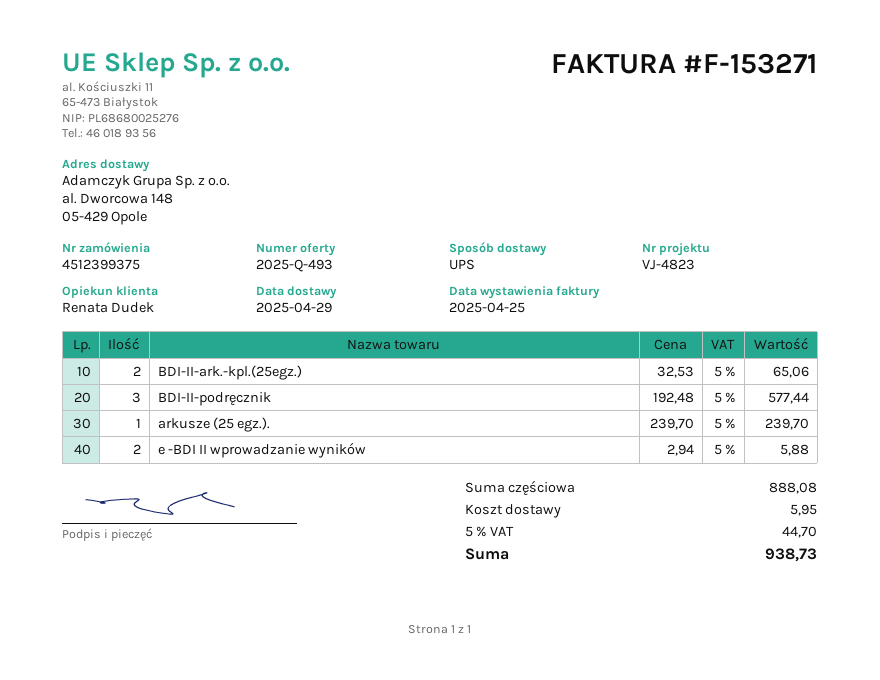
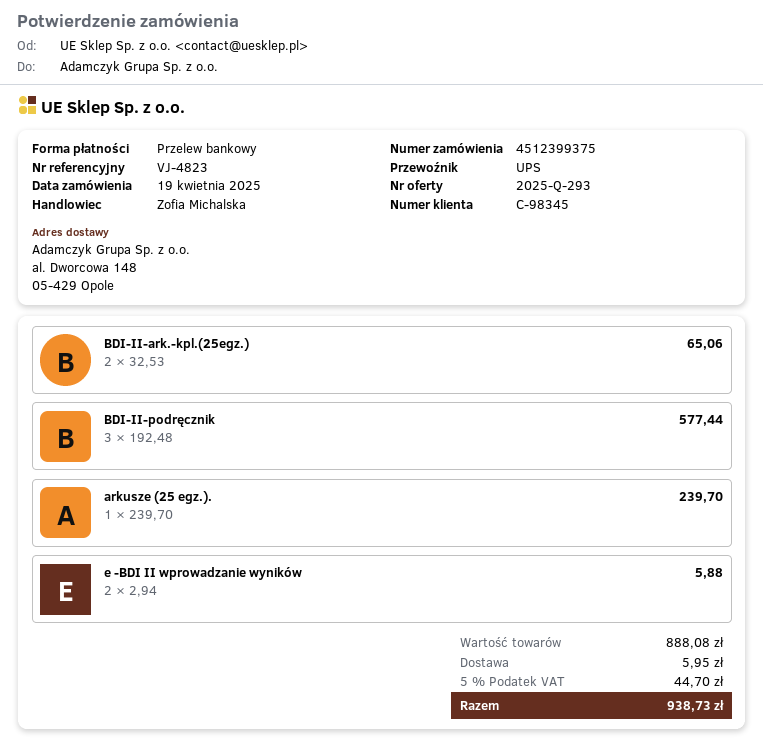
quote number: 2025-Q-493 -> 2025-Q-293
sales rep: Renata Dudek -> Zofia Michalska

